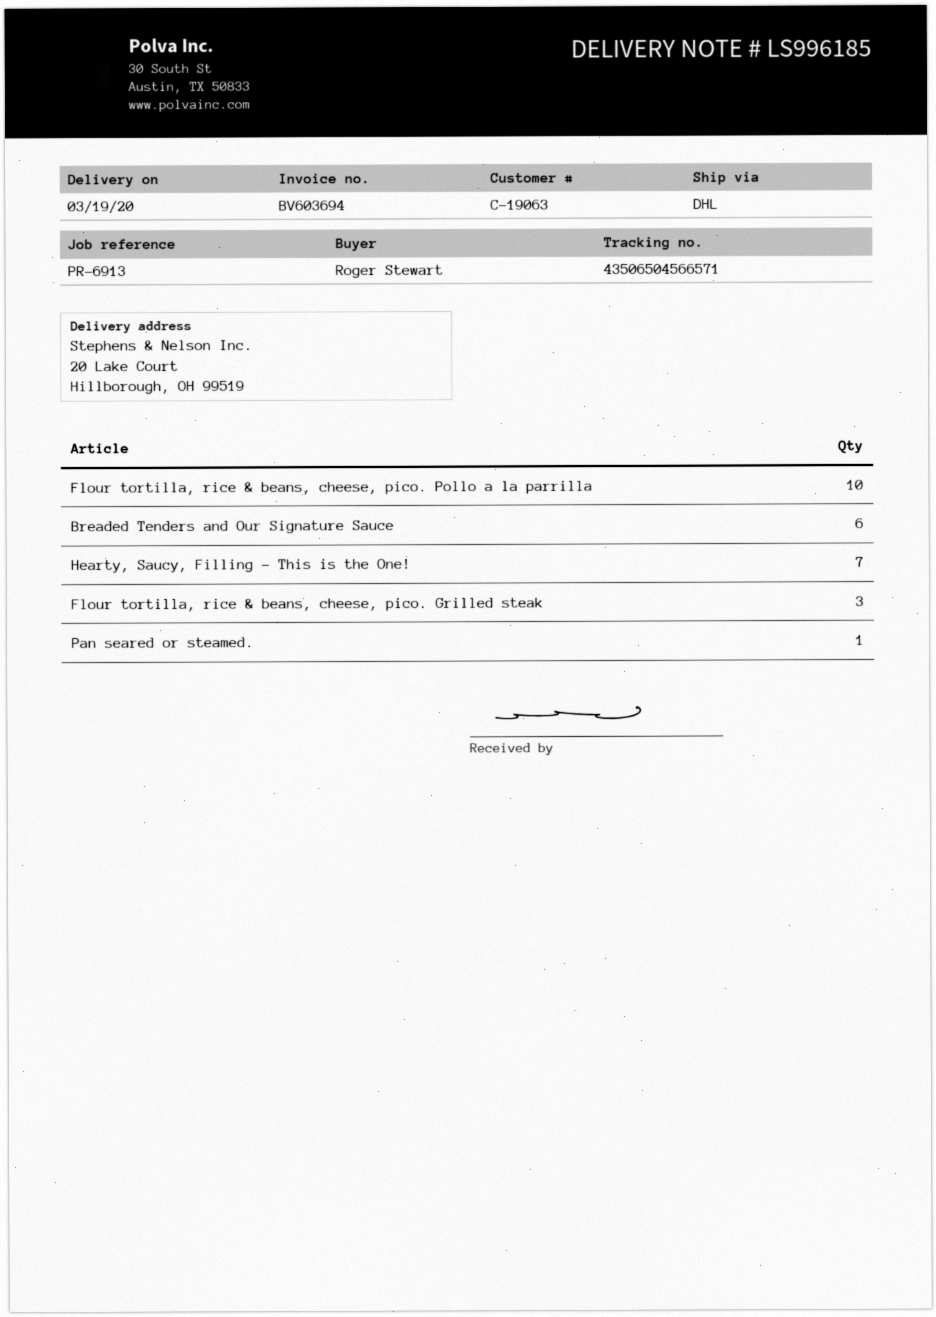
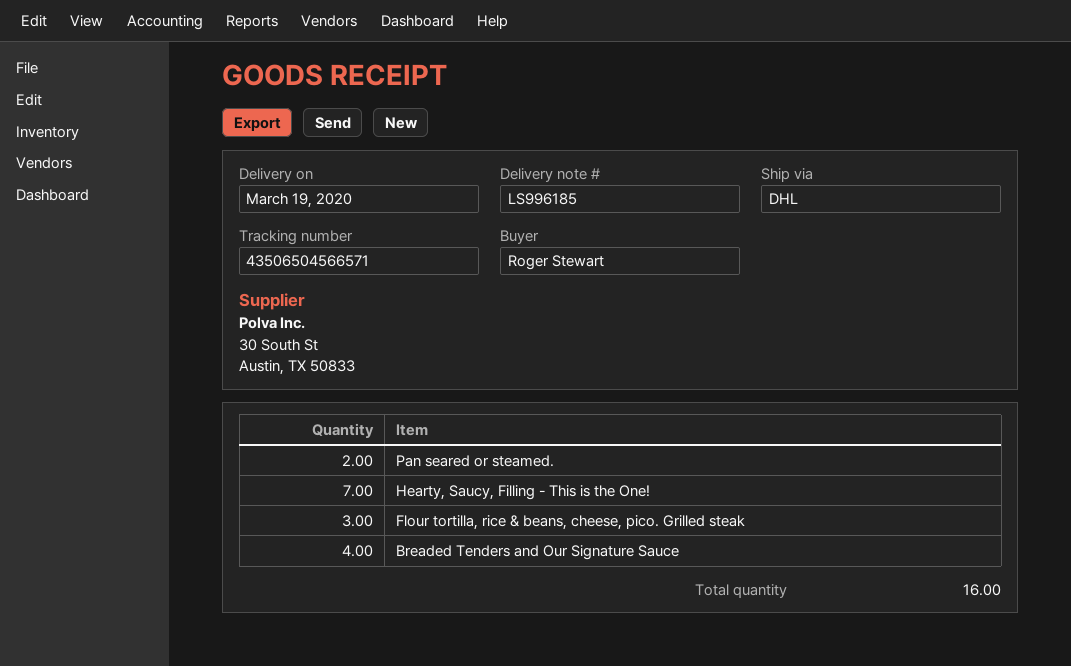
Flour tortilla, rice & beans, cheese, pico. Pollo a la parrilla: 10 -> none
Breaded Tenders and Our Signature Sauce: 6 -> 4
Pan seared or steamed.: 1 -> 2

